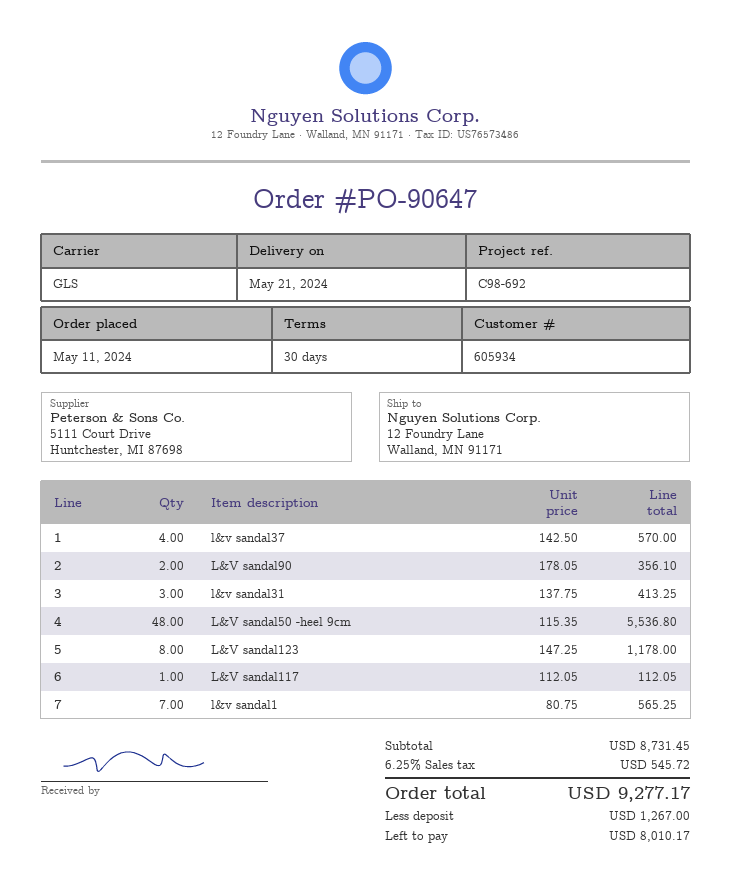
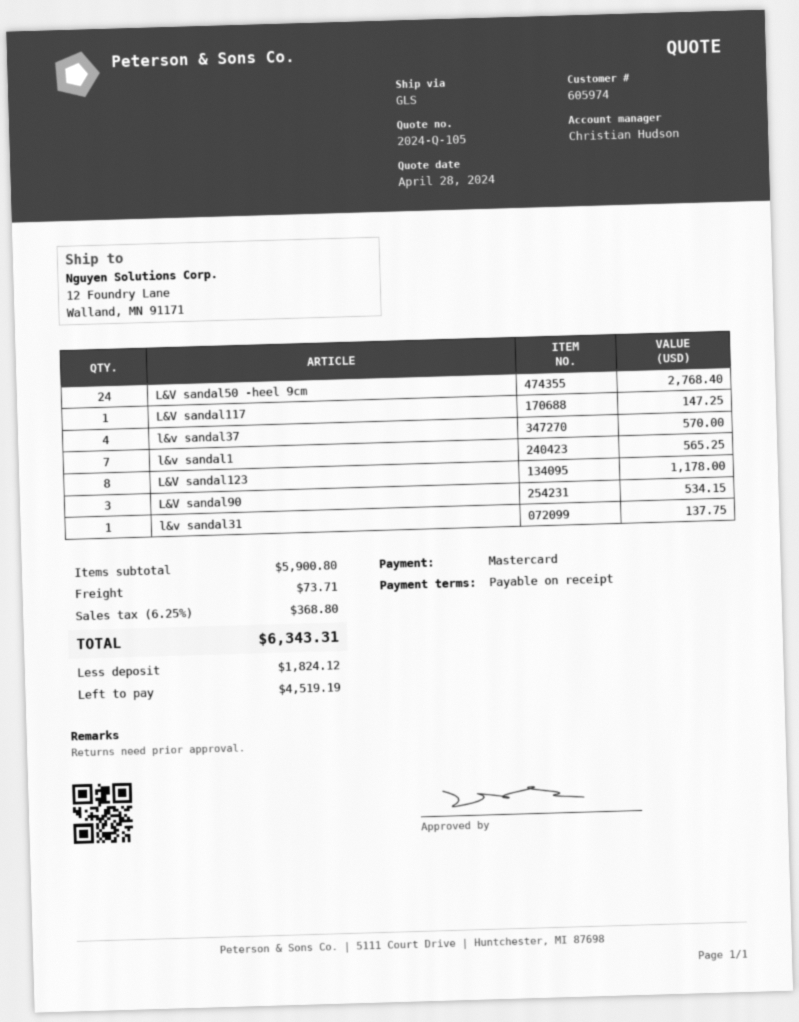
payment terms: 30 days -> on receipt
customer number: 605934 -> 605974
L&V sandal90: 2 for 356.10 -> 3 for 534.15
l&v sandal31: 3 for 413.25 -> 1 for 137.75
L&V sandal50 -heel 9cm: 48 for 5536.80 -> 24 for 2768.40
L&V sandal117: 1 for 112.05 -> 1 for 147.25
subtotal: 8731.45 -> 5900.80
shipping: none -> 73.71
tax: 6.25% = 545.72 -> 6.25% = 368.80
total: 9277.17 -> 6343.31
deposit: 1267.00 -> 1824.12
balance: 8010.17 -> 4519.19

